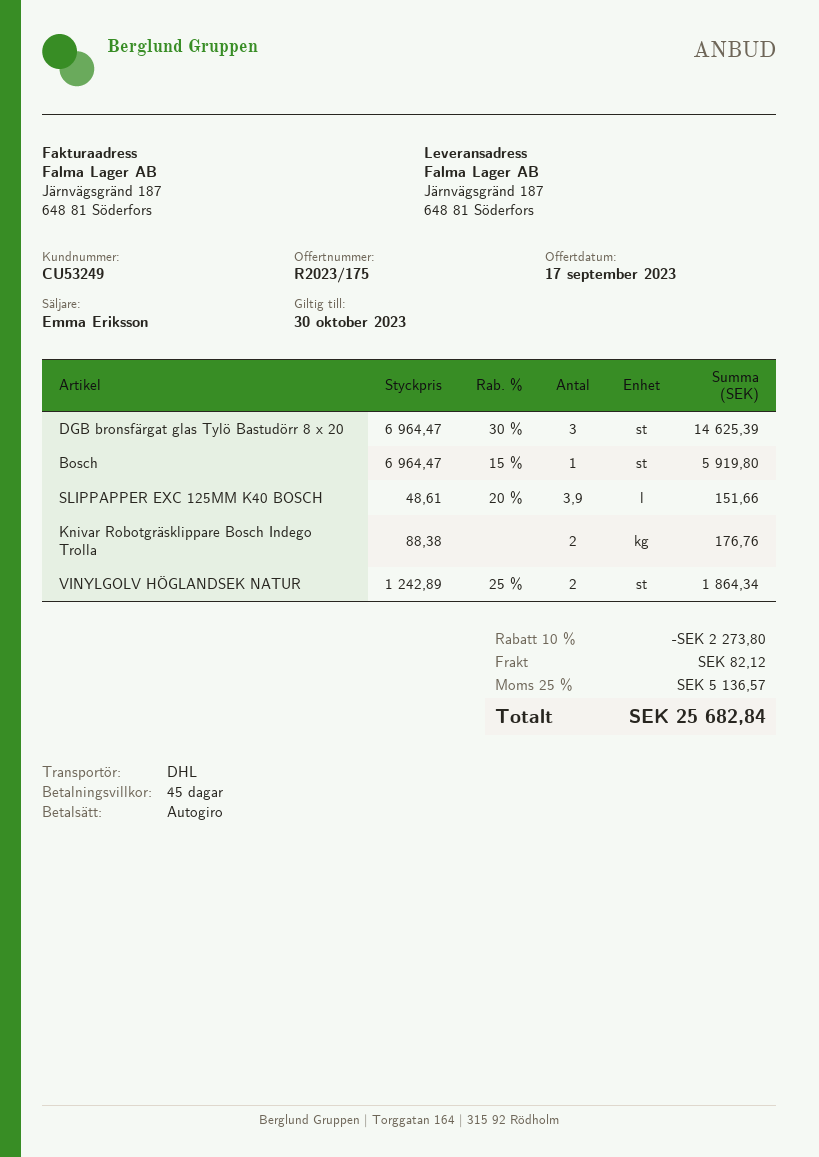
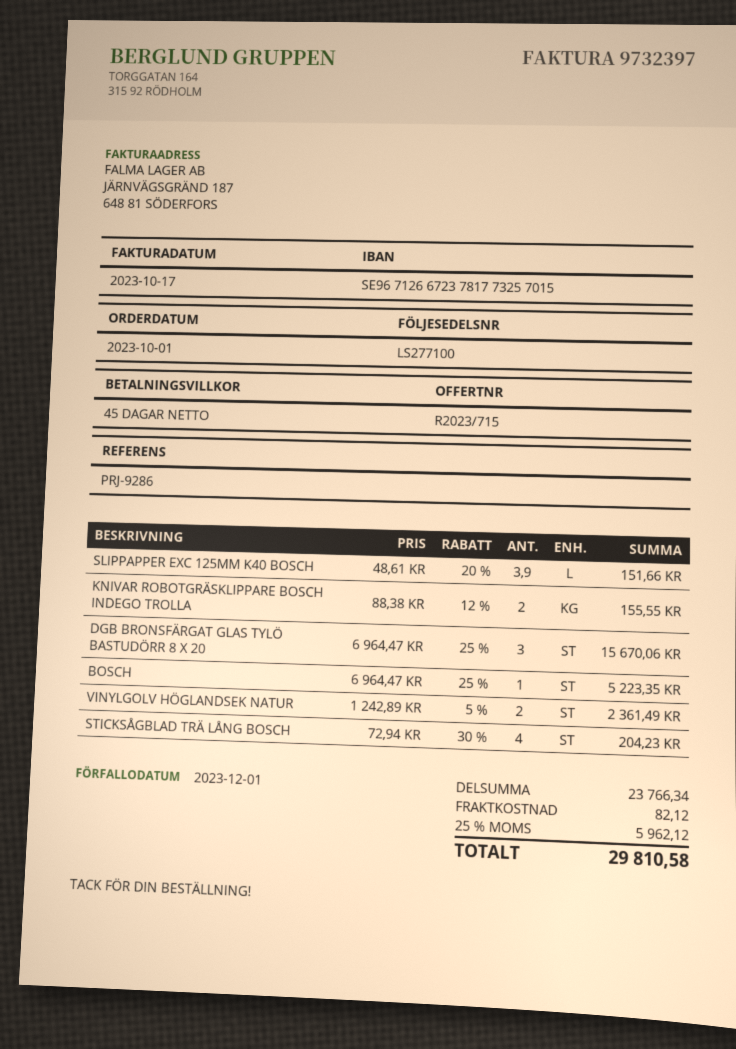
quote number: R2023/175 -> R2023/715
DGB bronsfärgat glas Tylö Bastudörr 8 x 20: 3 x 6964.47 - 30% = 14625.39 -> 3 x 6964.47 - 25% = 15670.06
Bosch: 1 x 6964.47 - 15% = 5919.80 -> 1 x 6964.47 - 25% = 5223.35
Knivar Robotgräsklippare Bosch Indego Trolla: 2 x 88.38 = 176.76 -> 2 x 88.38 - 12% = 155.55
VINYLGOLV HÖGLANDSEK NATUR: 2 x 1242.89 - 25% = 1864.34 -> 2 x 1242.89 - 5% = 2361.49
STICKSÅGBLAD TRÄ LÅNG BOSCH: none -> 4 x 72.94 - 30% = 204.23
discount: 10% = 2273.80 -> none
tax: 25% = 5136.57 -> 25% = 5962.12
total: 25682.84 -> 29810.58

